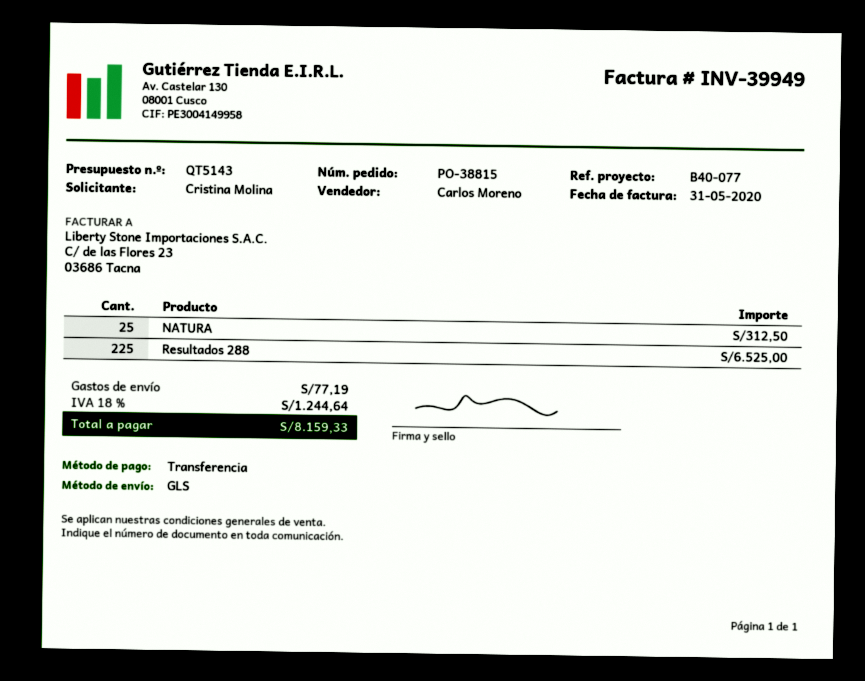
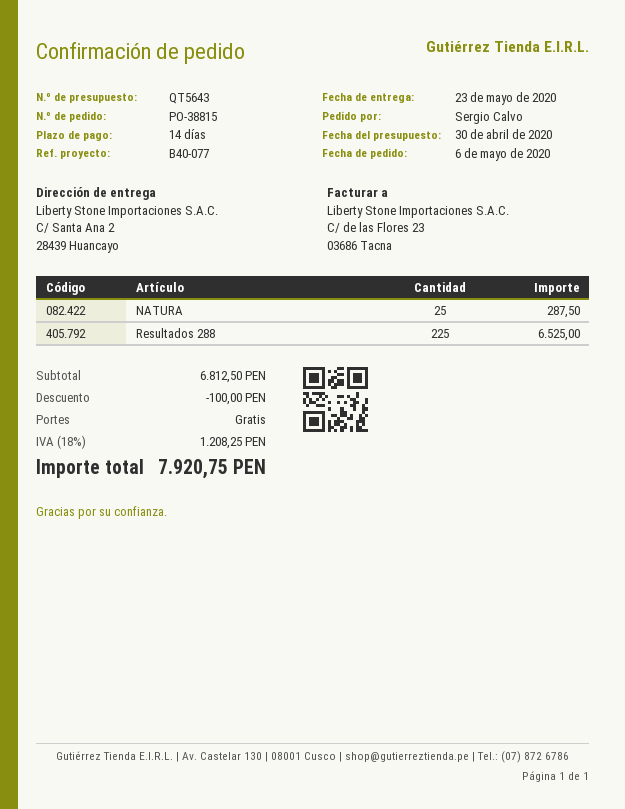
quote number: QT5143 -> QT5643
ordered by: Cristina Molina -> Sergio Calvo
NATURA: 25 for 312.50 -> 25 for 287.50
discount: none -> 100.00
shipping: 77.19 -> 0.00
tax: 18% = 1244.64 -> 18% = 1208.25
total: 8159.33 -> 7920.75

